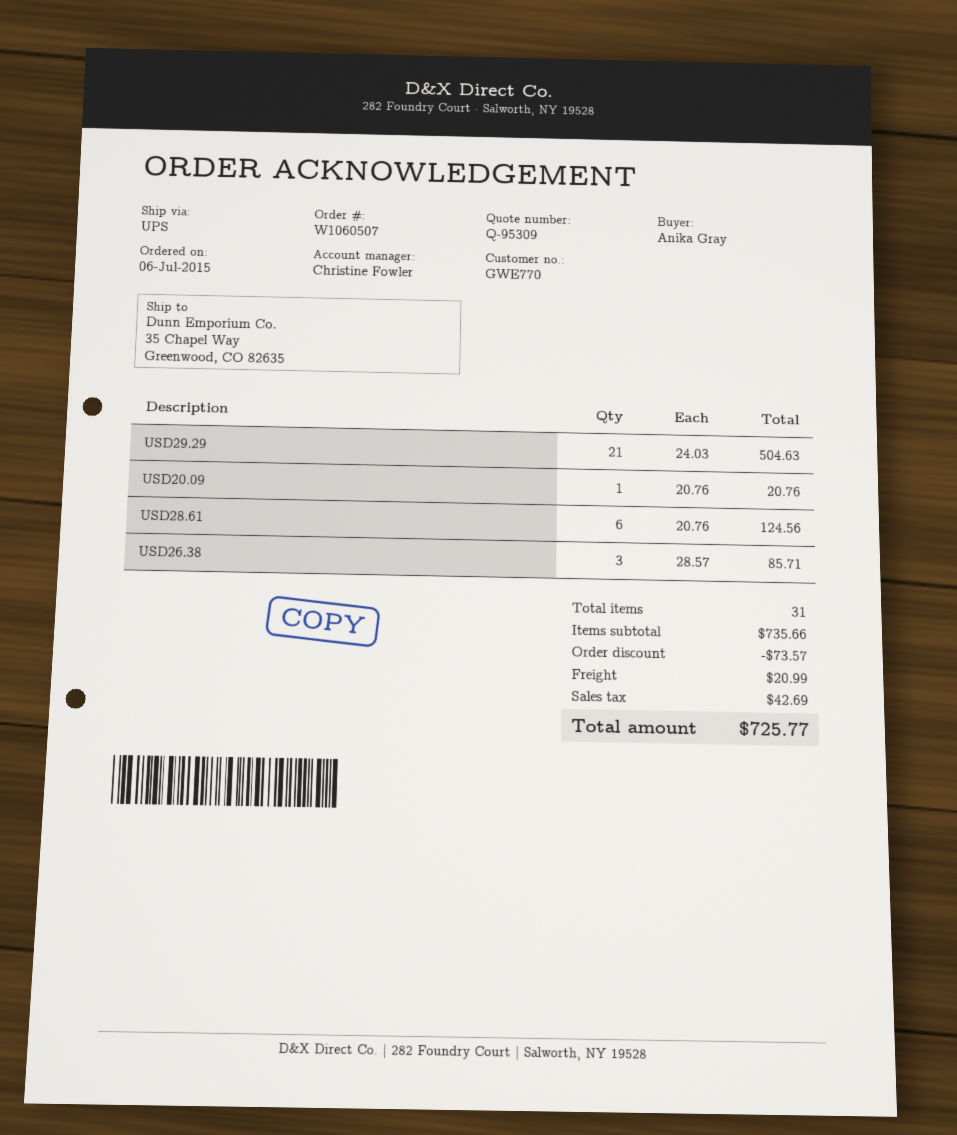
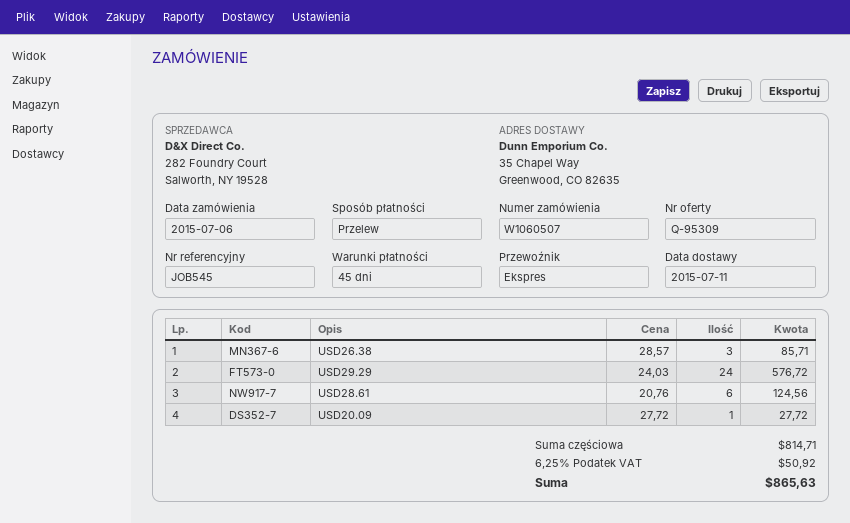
shipping method: UPS -> express
USD29.29: 21 x 24.03 = 504.63 -> 24 x 24.03 = 576.72
USD20.09: 1 x 20.76 = 20.76 -> 1 x 27.72 = 27.72
subtotal: 735.66 -> 814.71
discount: 73.57 -> none
shipping: 20.99 -> none
tax: 42.69 -> 50.92
total: 725.77 -> 865.63

